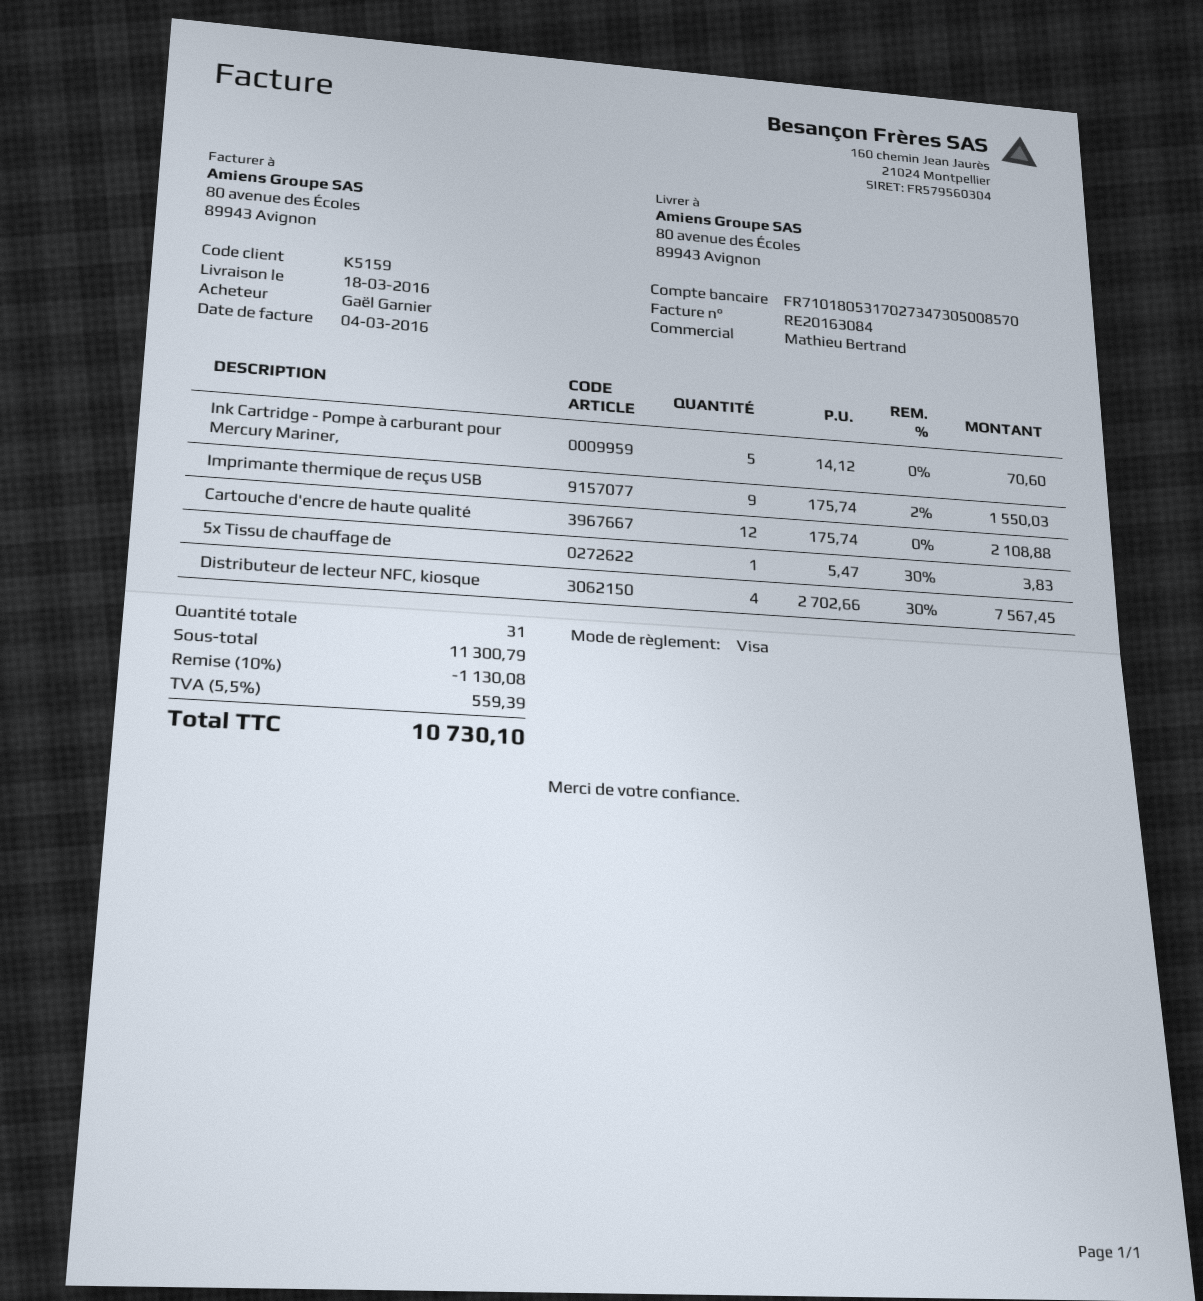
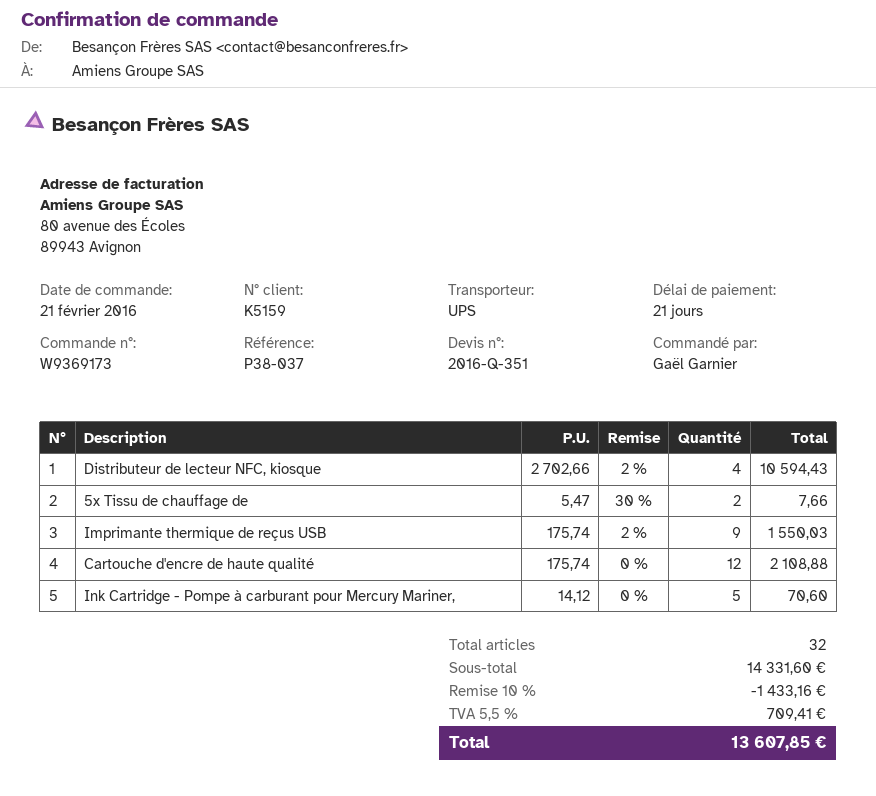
5x Tissu de chauffage de: 1 x 5.47 - 30% = 3.83 -> 2 x 5.47 - 30% = 7.66
Distributeur de lecteur NFC, kiosque: 4 x 2702.66 - 30% = 7567.45 -> 4 x 2702.66 - 2% = 10594.43
total quantity: 31 -> 32
subtotal: 11300.79 -> 14331.60
discount: 10% = 1130.08 -> 10% = 1433.16
tax: 5.5% = 559.39 -> 5.5% = 709.41
total: 10730.10 -> 13607.85

